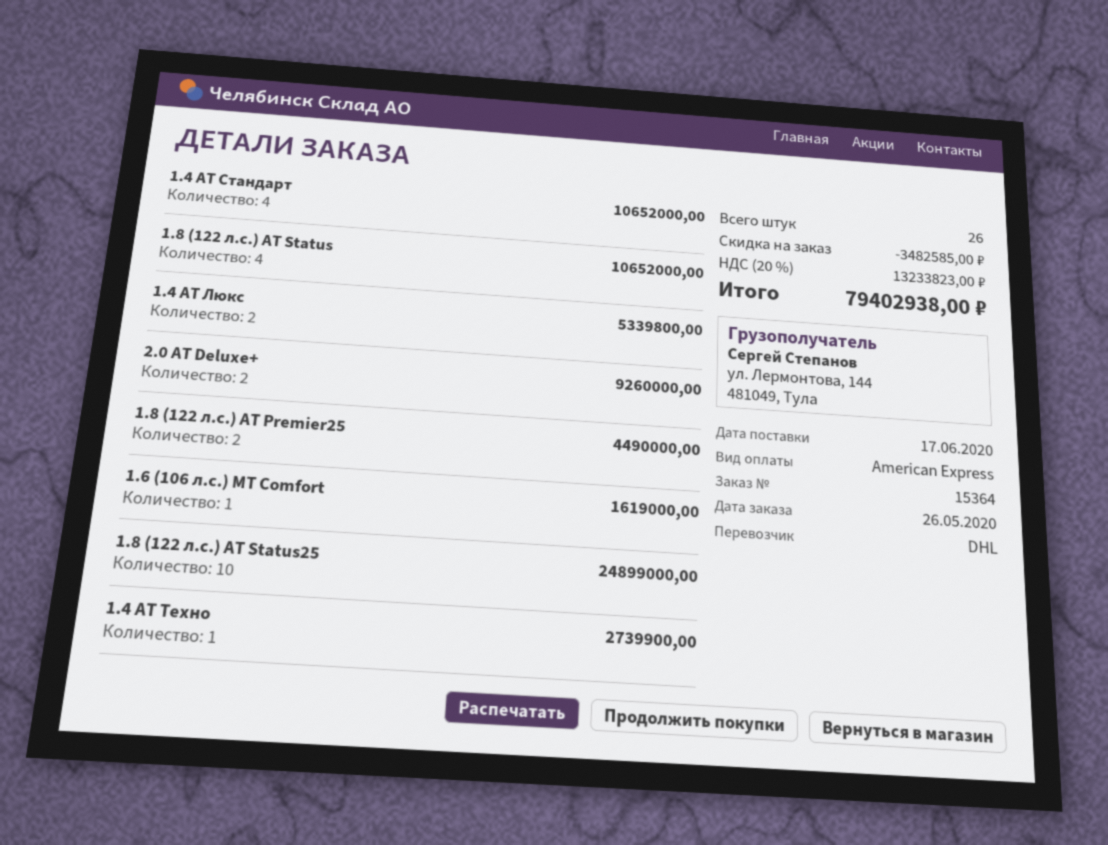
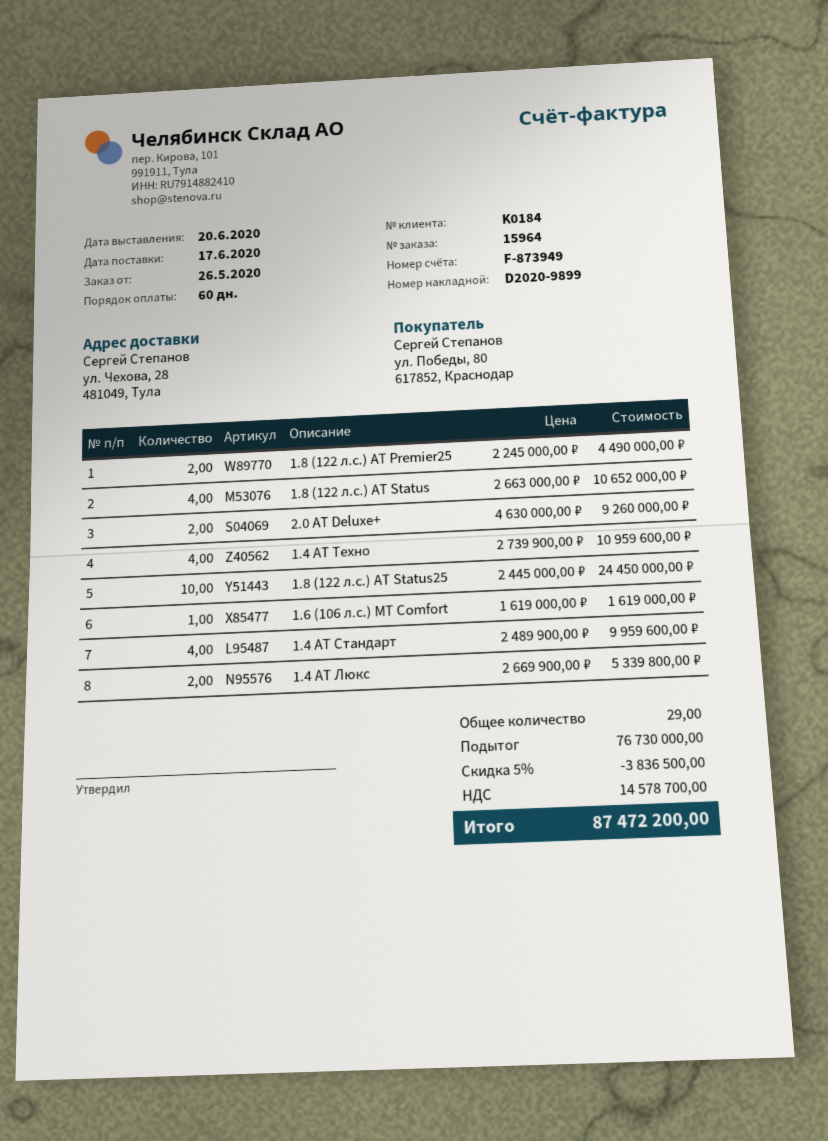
order number: 15364 -> 15964
ship to: ул. Лермонтова, 144, 481049, Тула -> ул. Чехова, 28, 481049, Тула
1.4 AT Стандарт: 4 for 10652000.00 -> 4 for 9959600.00
1.8 (122 л.с.) AT Status25: 10 for 24899000.00 -> 10 for 24450000.00
1.4 AT Техно: 1 for 2739900.00 -> 4 for 10959600.00
total quantity: 26 -> 29
discount: 3482585.00 -> 3836500.00
tax: 13233823.00 -> 14578700.00
total: 79402938.00 -> 87472200.00

